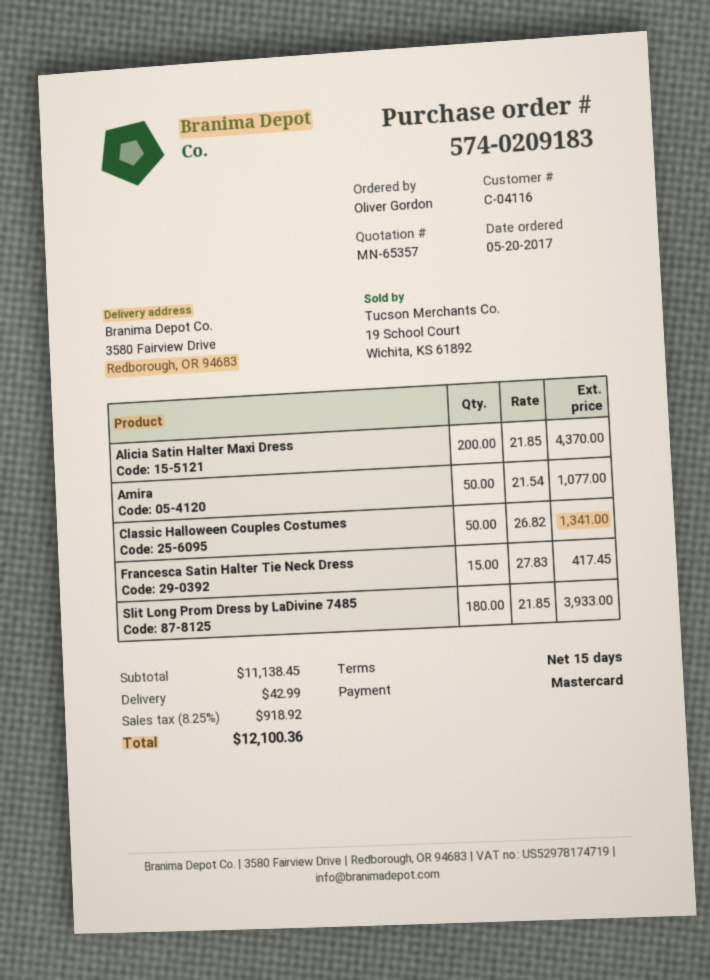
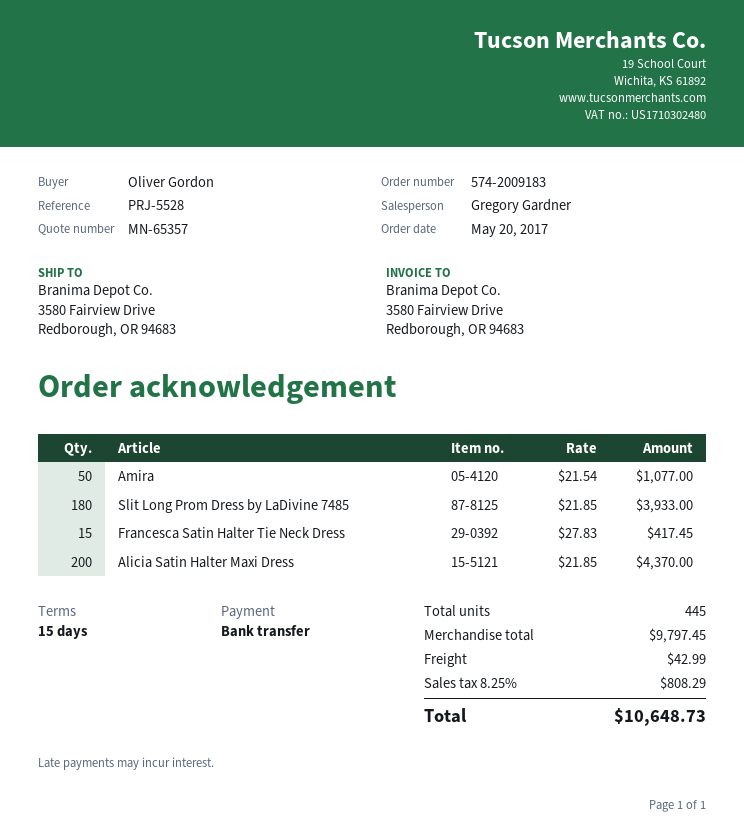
order number: 574-0209183 -> 574-2009183
payment method: Mastercard -> bank transfer
Classic Halloween Couples Costumes: 50 x 26.82 = 1341.00 -> none
subtotal: 11138.45 -> 9797.45
tax: 8.25% = 918.92 -> 8.25% = 808.29
total: 12100.36 -> 10648.73

